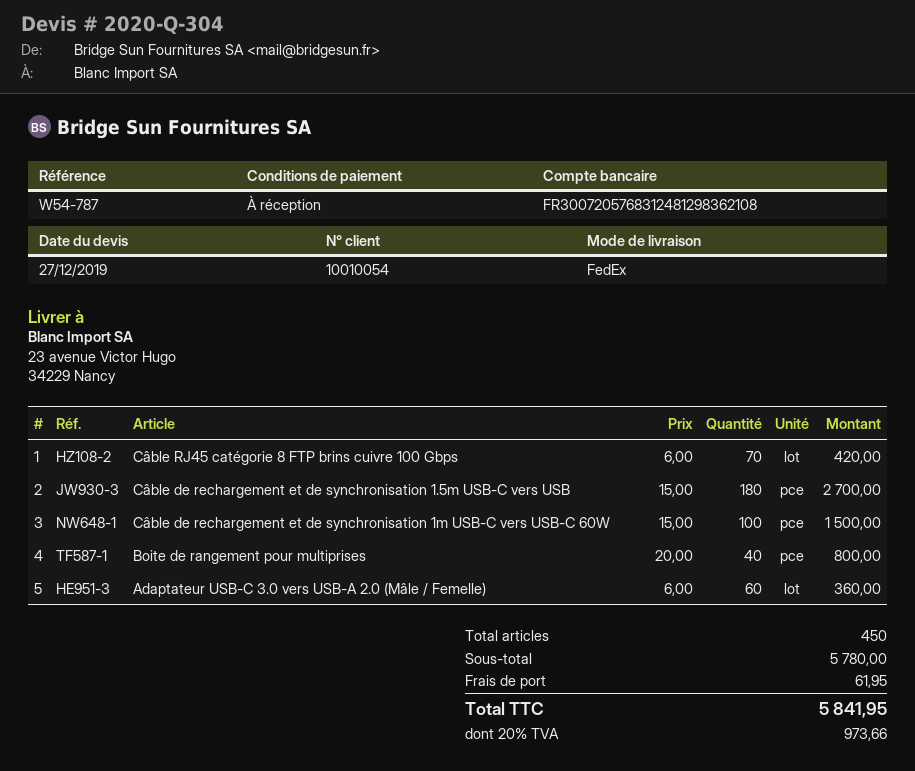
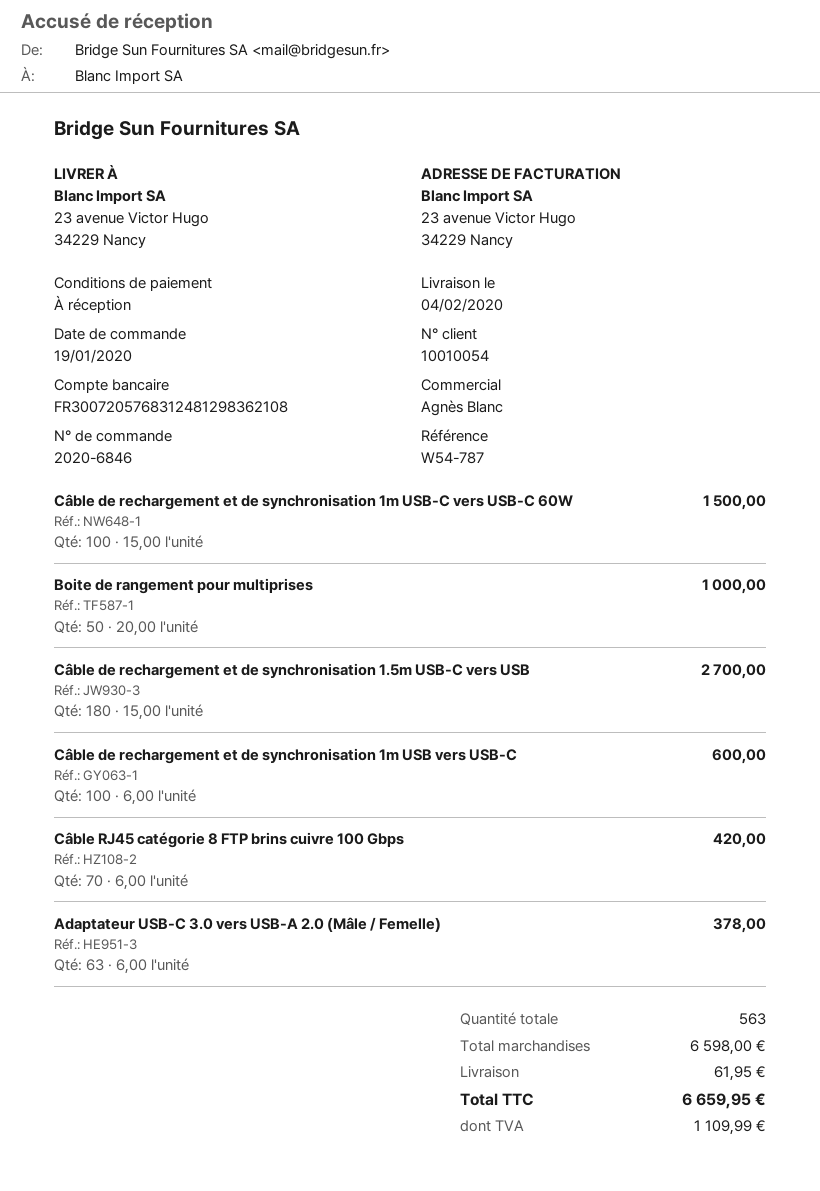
Boite de rangement pour multiprises: 40 x 20.00 = 800.00 -> 50 x 20.00 = 1000.00
Adaptateur USB-C 3.0 vers USB-A 2.0 (Mâle / Femelle): 60 x 6.00 = 360.00 -> 63 x 6.00 = 378.00
Câble de rechargement et de synchronisation 1m USB vers USB-C: none -> 100 x 6.00 = 600.00
total quantity: 450 -> 563
subtotal: 5780.00 -> 6598.00
tax: 973.66 -> 1109.99
total: 5841.95 -> 6659.95

